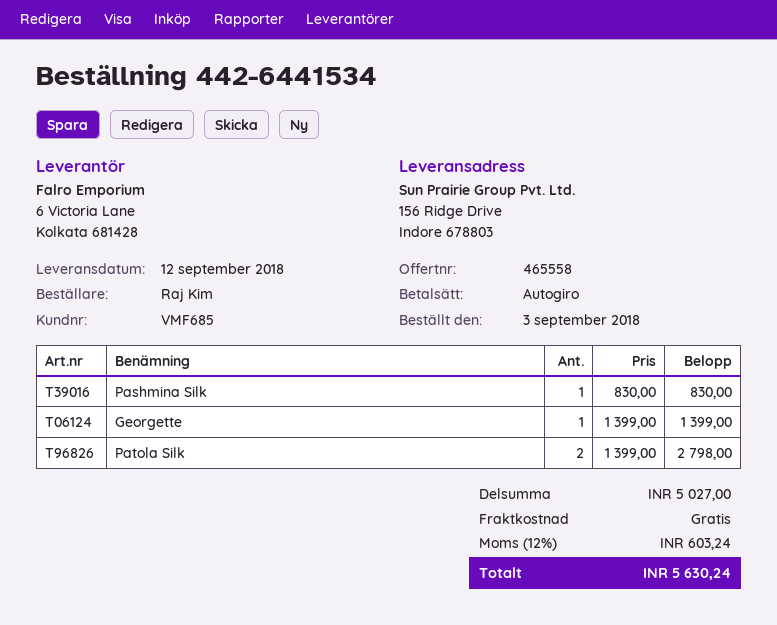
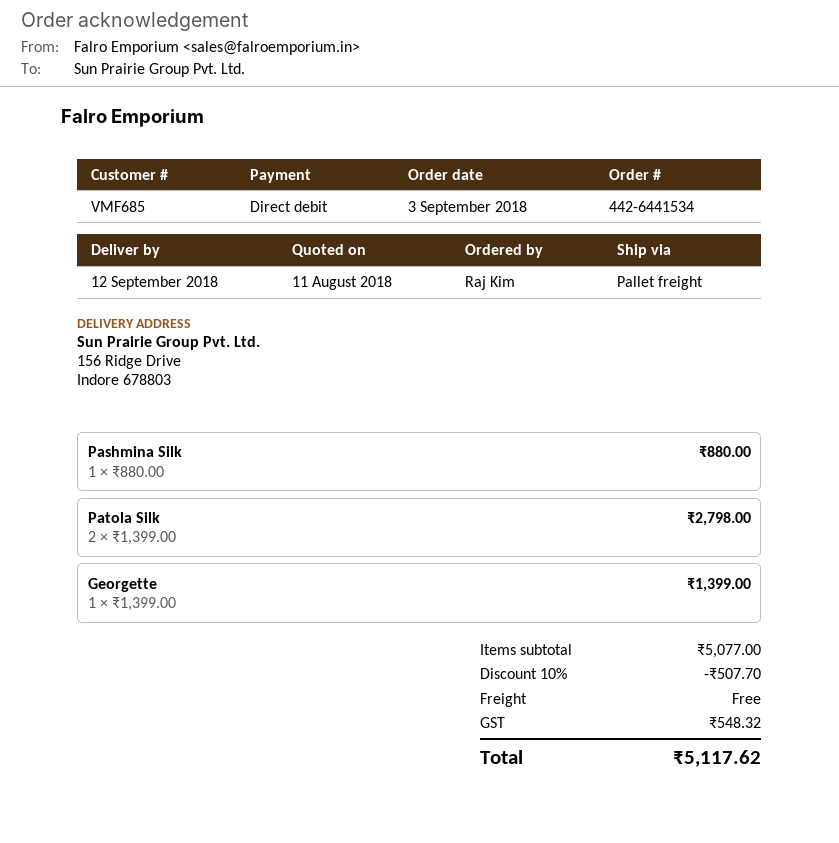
Pashmina Silk: 1 x 830.00 = 830.00 -> 1 x 880.00 = 880.00
subtotal: 5027.00 -> 5077.00
discount: none -> 10% = 507.70
tax: 603.24 -> 548.32
total: 5630.24 -> 5117.62

